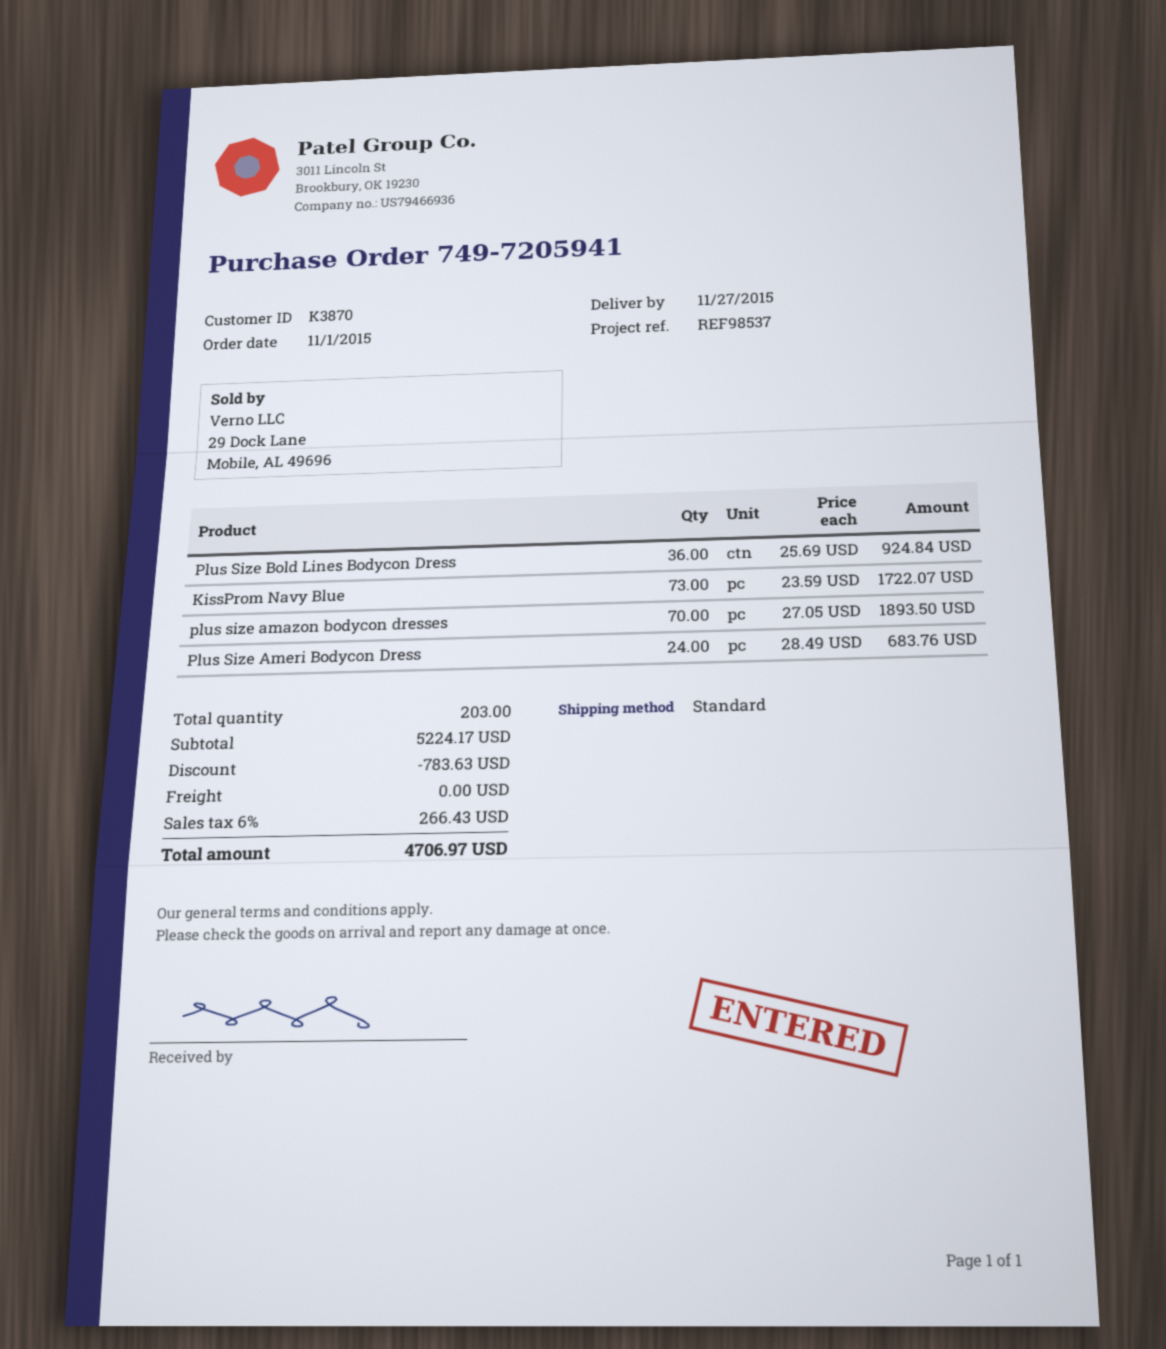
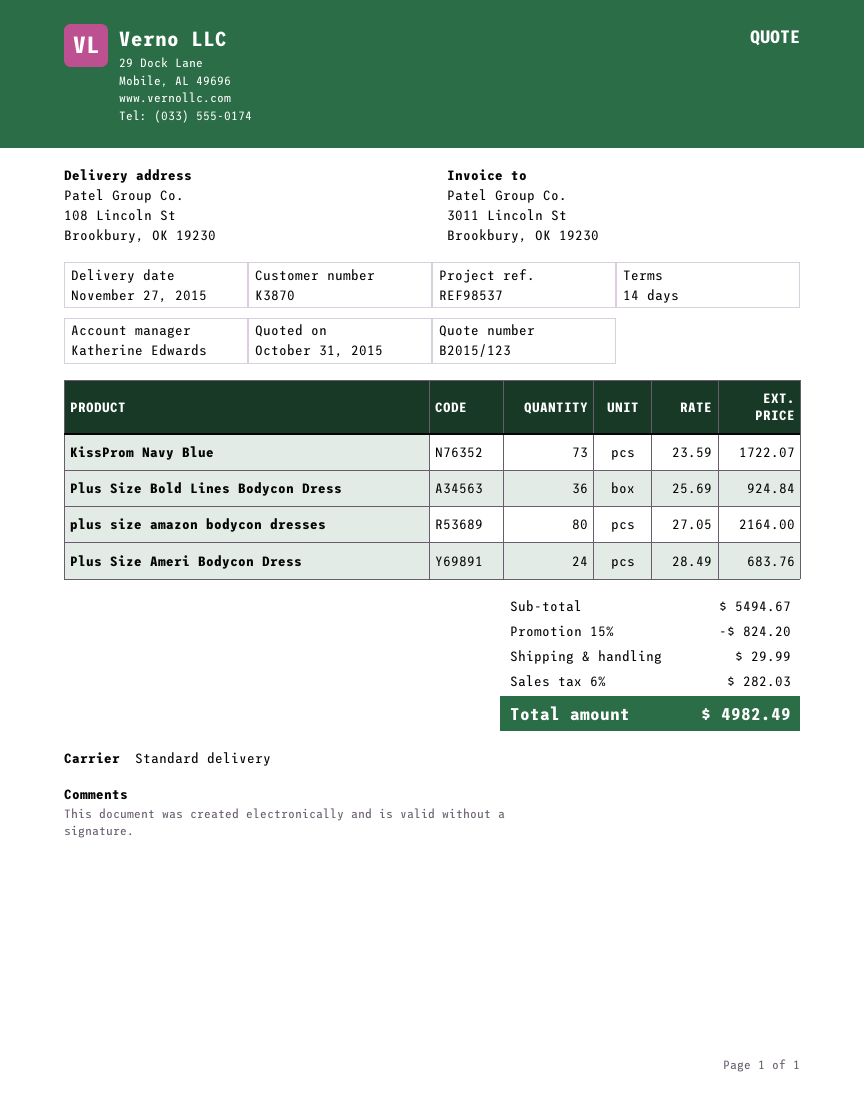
plus size amazon bodycon dresses: 70 x 27.05 = 1893.50 -> 80 x 27.05 = 2164.00
subtotal: 5224.17 -> 5494.67
discount: 783.63 -> 824.20
shipping: 0.00 -> 29.99
tax: 6% = 266.43 -> 6% = 282.03
total: 4706.97 -> 4982.49

